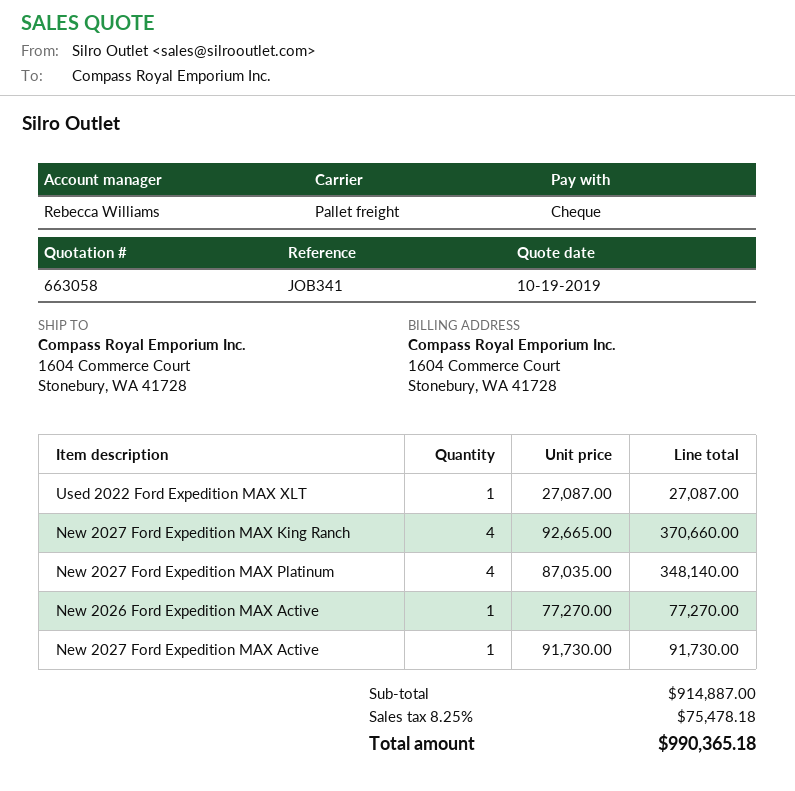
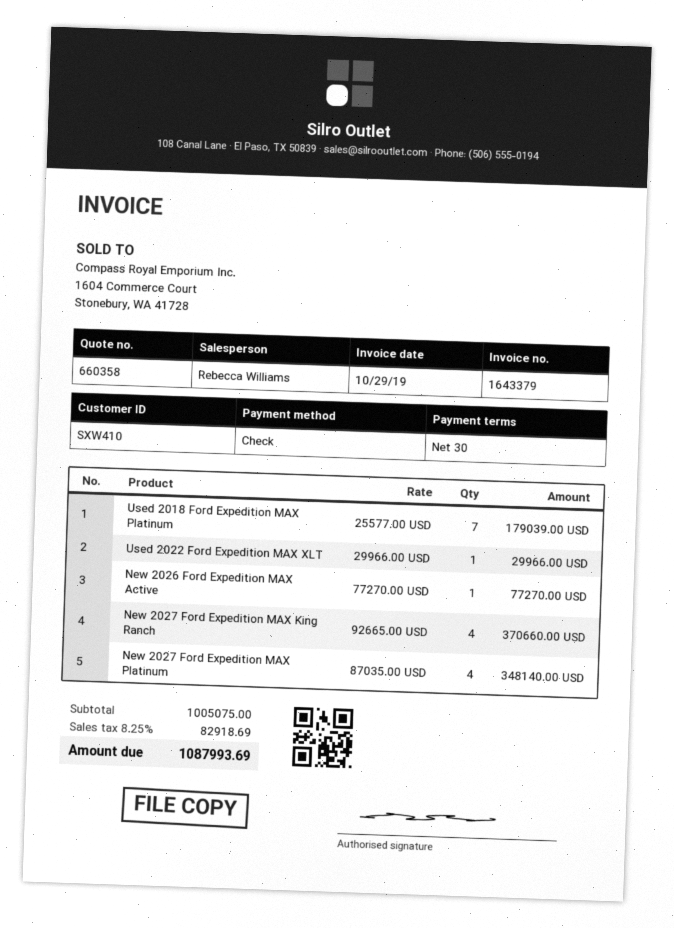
quote number: 663058 -> 660358
Used 2022 Ford Expedition MAX XLT: 1 x 27087.00 = 27087.00 -> 1 x 29966.00 = 29966.00
New 2027 Ford Expedition MAX Active: 1 x 91730.00 = 91730.00 -> none
Used 2018 Ford Expedition MAX Platinum: none -> 7 x 25577.00 = 179039.00
subtotal: 914887.00 -> 1005075.00
tax: 8.25% = 75478.18 -> 8.25% = 82918.69
total: 990365.18 -> 1087993.69

